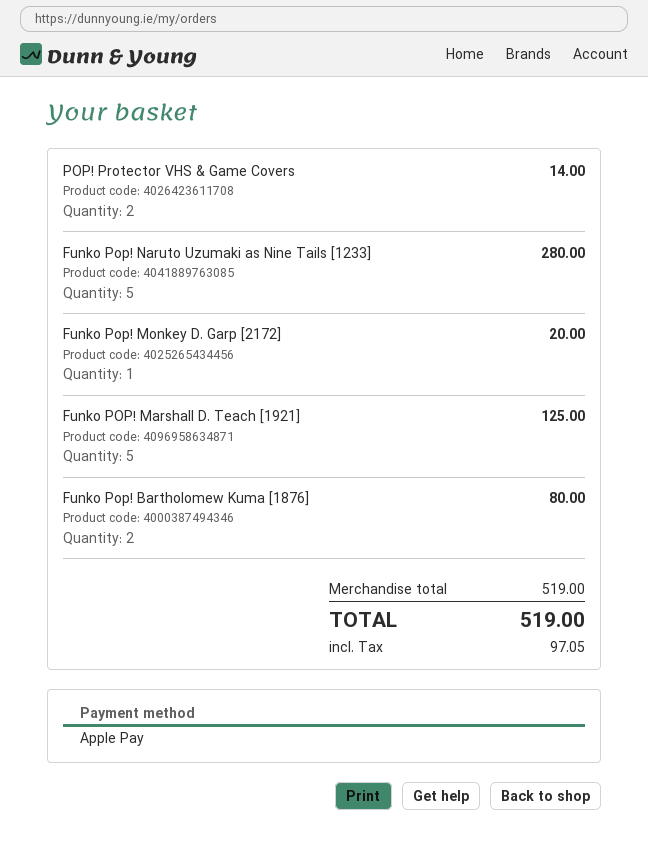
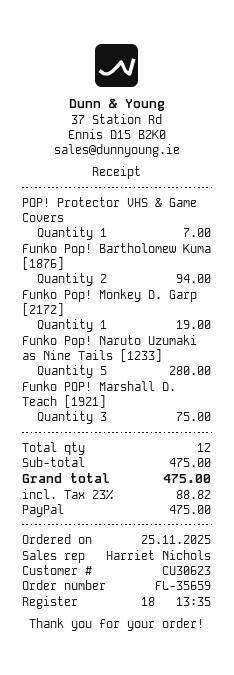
payment method: Apple Pay -> PayPal
POP! Protector VHS & Game Covers: 2 for 14.00 -> 1 for 7.00
Funko Pop! Monkey D. Garp [2172]: 1 for 20.00 -> 1 for 19.00
Funko POP! Marshall D. Teach [1921]: 5 for 125.00 -> 3 for 75.00
Funko Pop! Bartholomew Kuma [1876]: 2 for 80.00 -> 2 for 94.00
subtotal: 519.00 -> 475.00
tax: 97.05 -> 88.82
total: 519.00 -> 475.00

